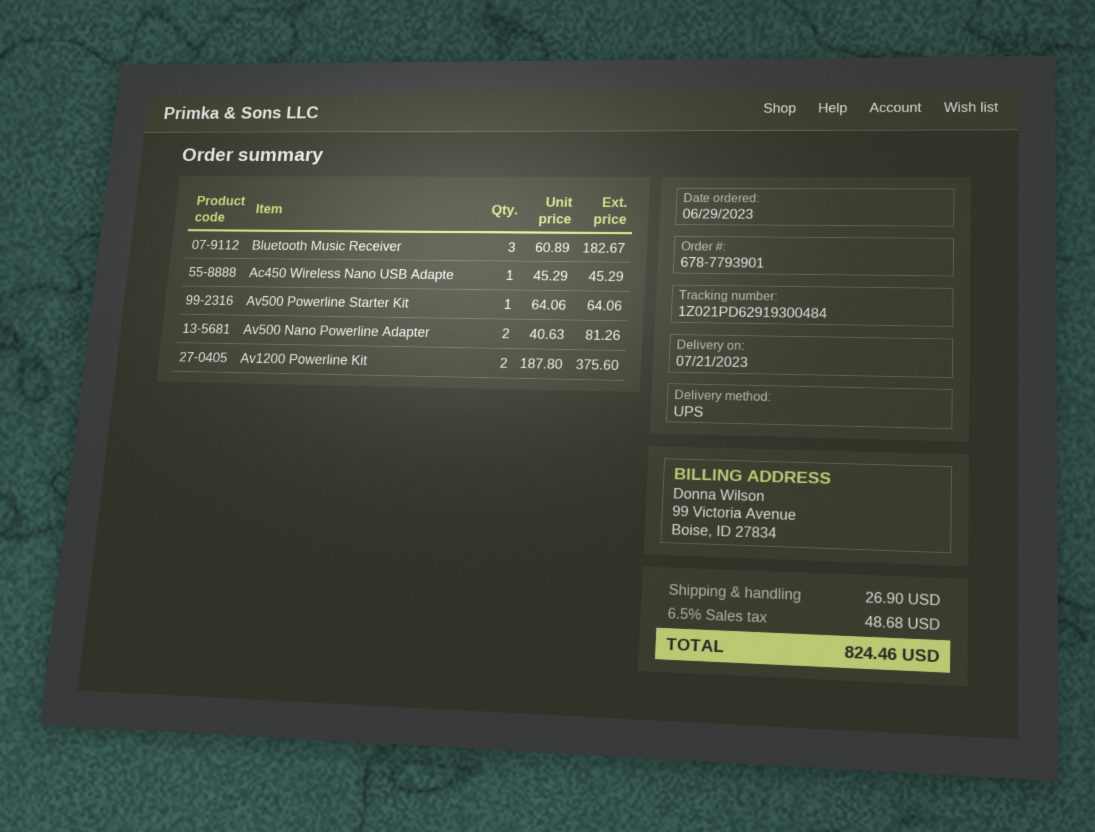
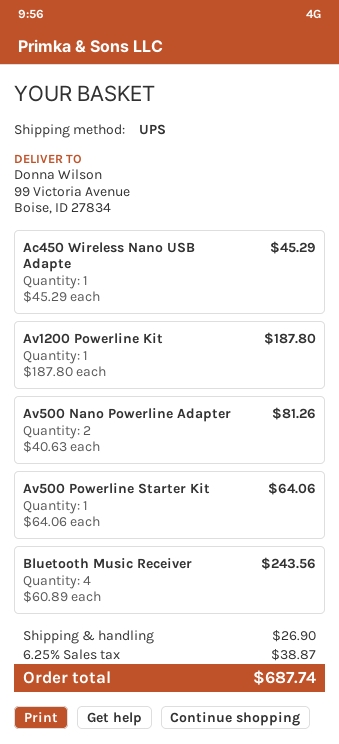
Bluetooth Music Receiver: 3 x 60.89 = 182.67 -> 4 x 60.89 = 243.56
Av1200 Powerline Kit: 2 x 187.80 = 375.60 -> 1 x 187.80 = 187.80
tax: 6.5% = 48.68 -> 6.25% = 38.87
total: 824.46 -> 687.74

